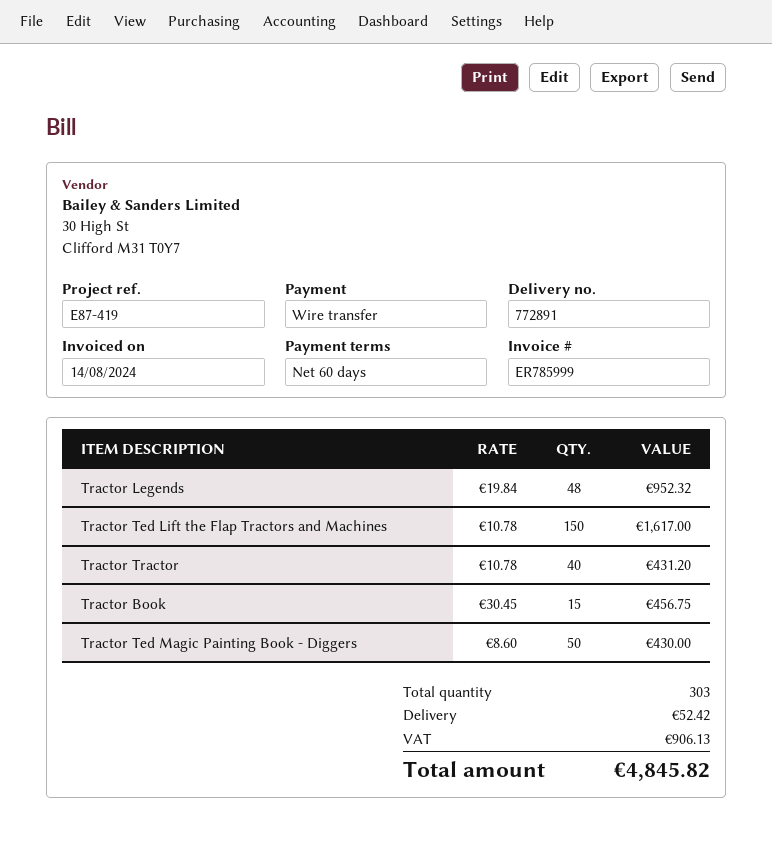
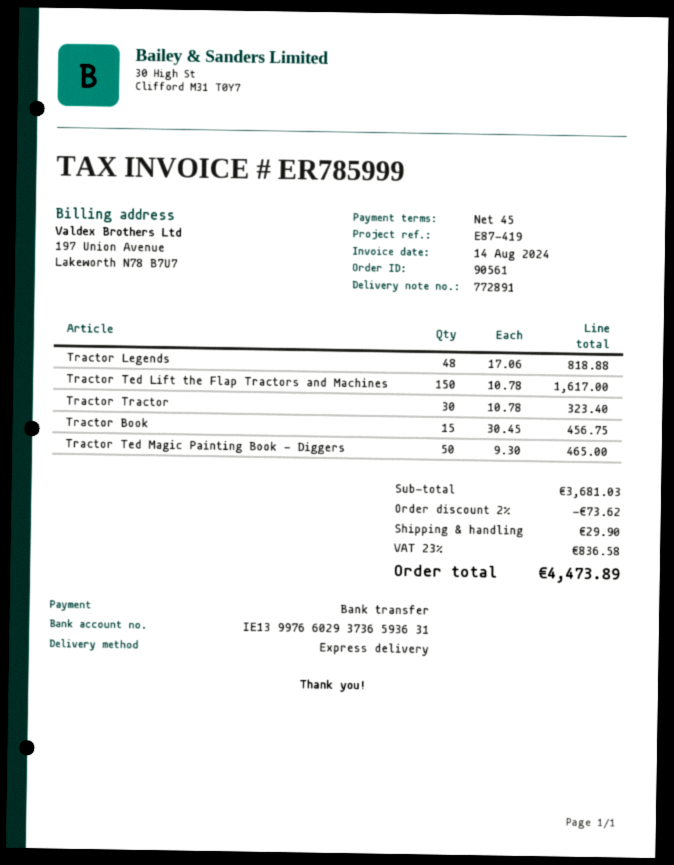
payment terms: 60 days -> 45 days
Tractor Legends: 48 x 19.84 = 952.32 -> 48 x 17.06 = 818.88
Tractor Tractor: 40 x 10.78 = 431.20 -> 30 x 10.78 = 323.40
Tractor Ted Magic Painting Book - Diggers: 50 x 8.60 = 430.00 -> 50 x 9.30 = 465.00
discount: none -> 2% = 73.62
shipping: 52.42 -> 29.90
tax: 906.13 -> 836.58
total: 4845.82 -> 4473.89

